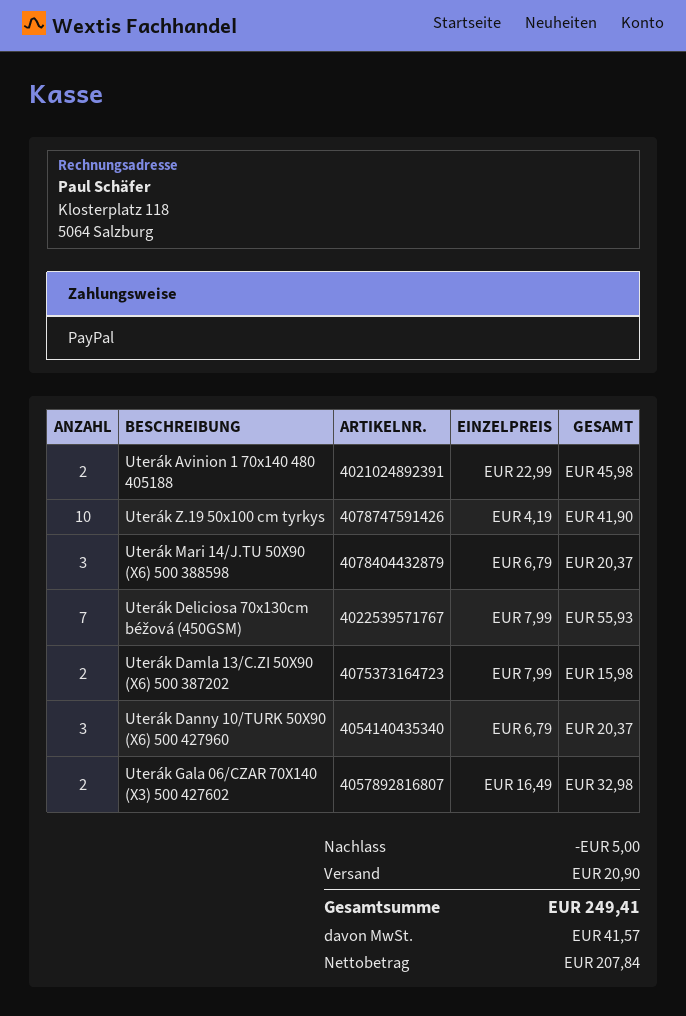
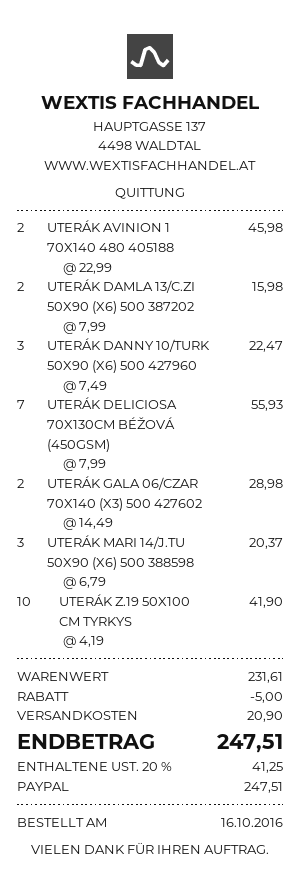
Uterák Danny 10/TURK 50X90 (X6) 500 427960: 3 x 6.79 = 20.37 -> 3 x 7.49 = 22.47
Uterák Gala 06/CZAR 70X140 (X3) 500 427602: 2 x 16.49 = 32.98 -> 2 x 14.49 = 28.98
tax: 41.57 -> 41.25
total: 249.41 -> 247.51

